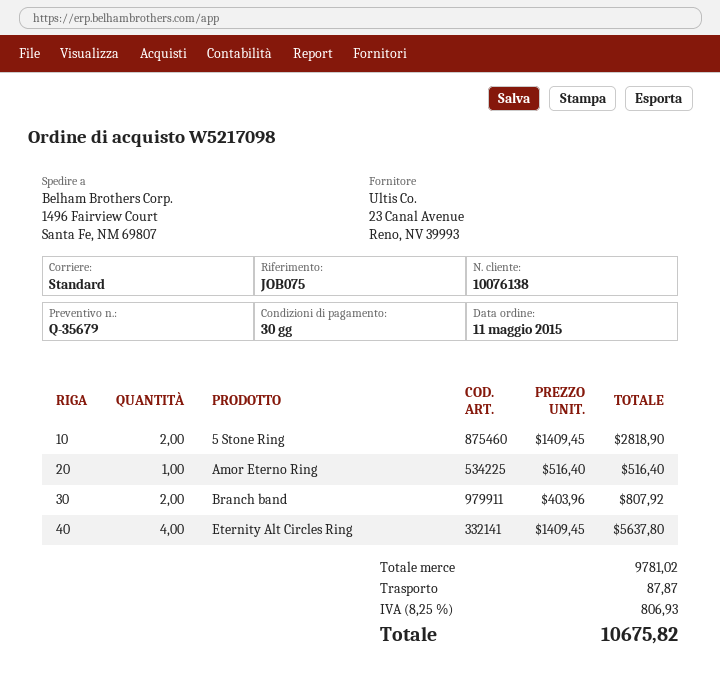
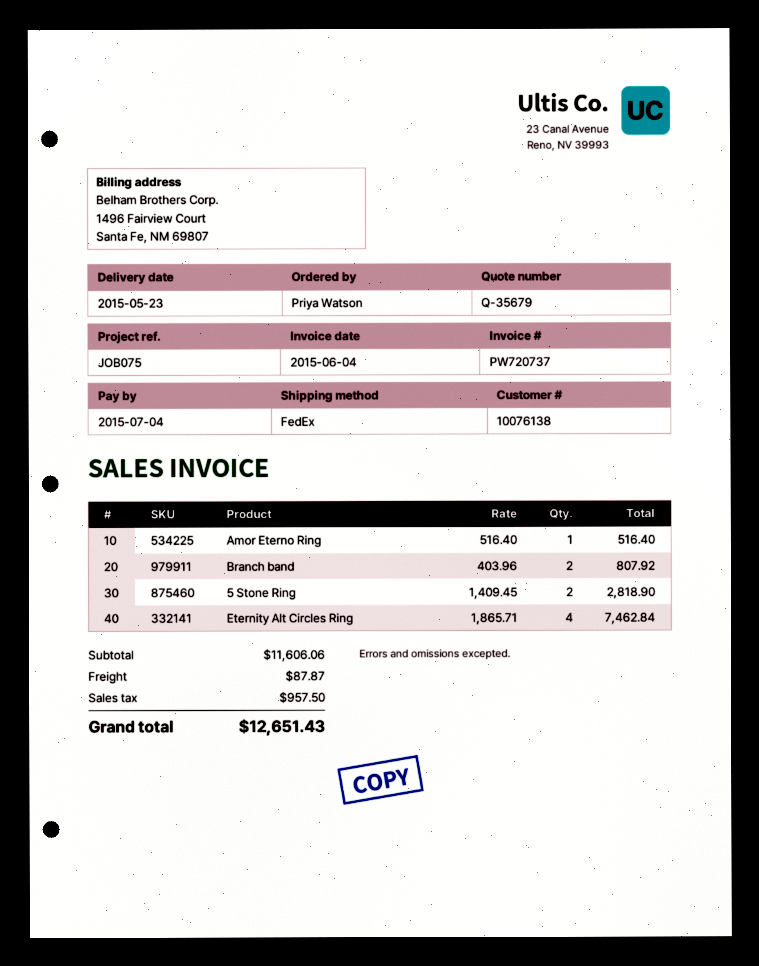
shipping method: standard -> FedEx
Eternity Alt Circles Ring: 4 x 1409.45 = 5637.80 -> 4 x 1865.71 = 7462.84
subtotal: 9781.02 -> 11606.06
tax: 806.93 -> 957.50
total: 10675.82 -> 12651.43

